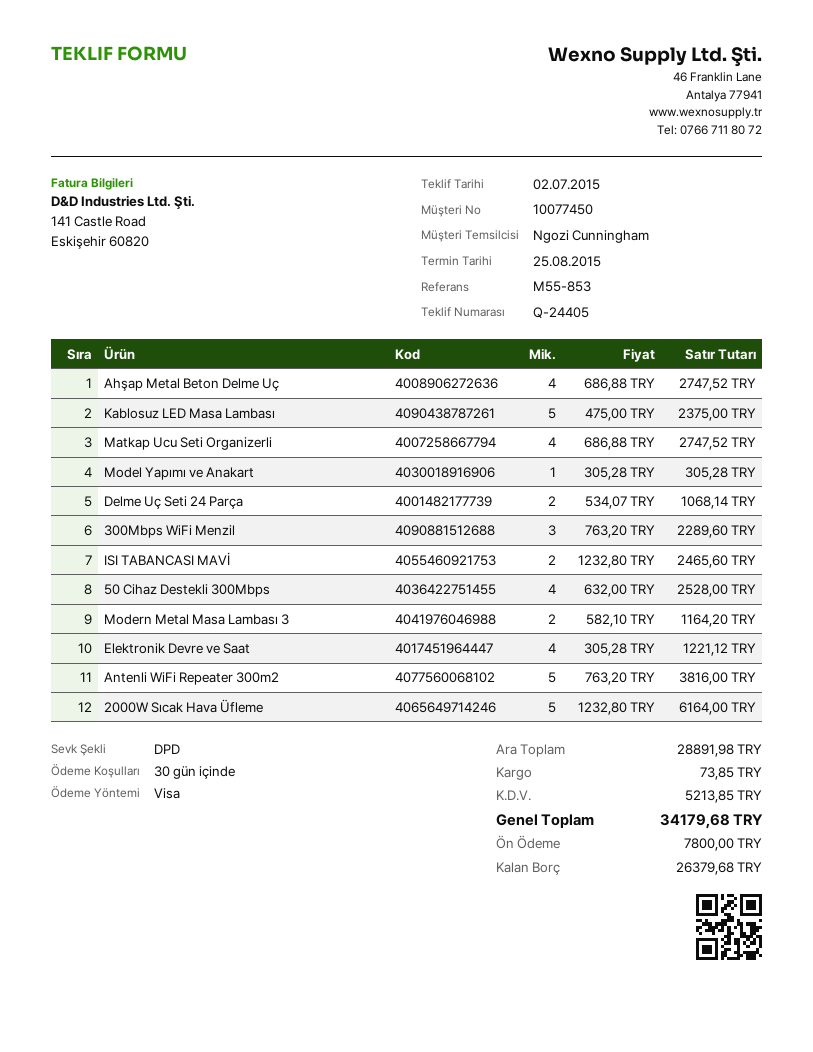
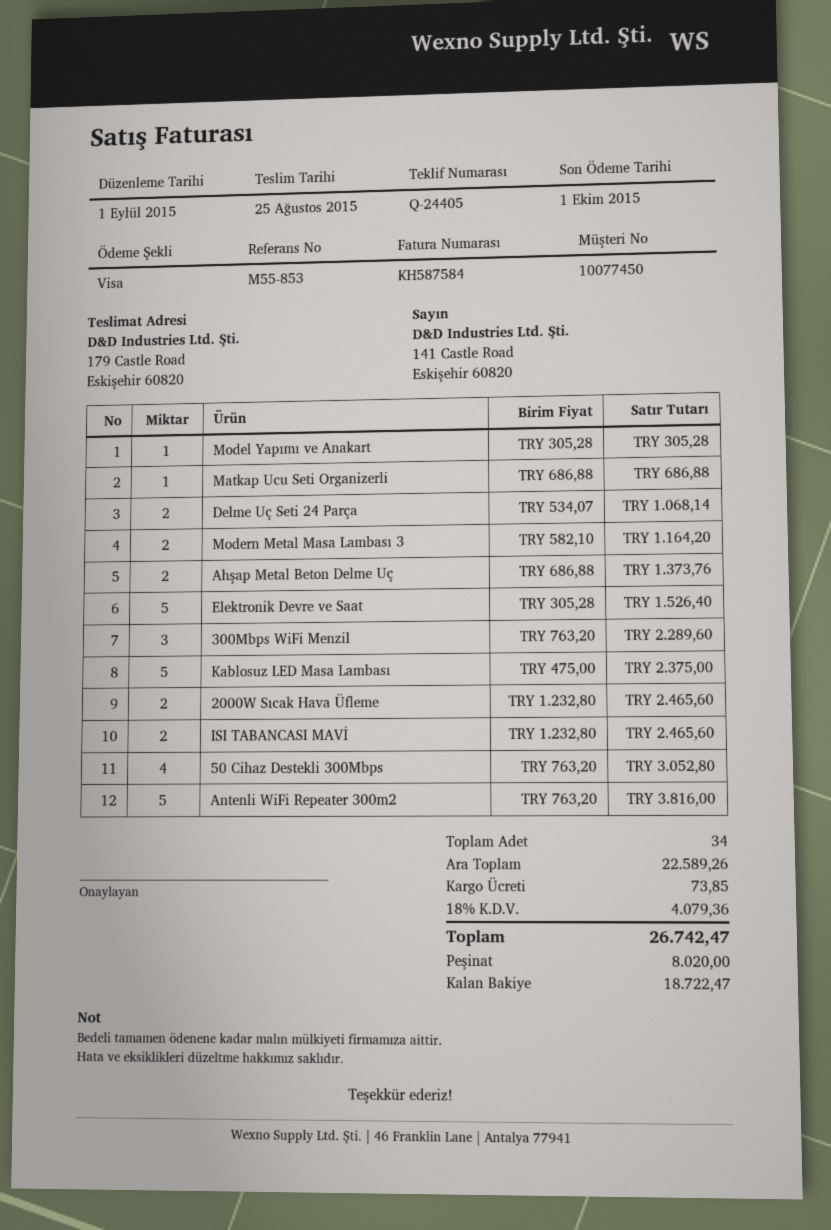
Ahşap Metal Beton Delme Uç: 4 x 686.88 = 2747.52 -> 2 x 686.88 = 1373.76
Matkap Ucu Seti Organizerli: 4 x 686.88 = 2747.52 -> 1 x 686.88 = 686.88
50 Cihaz Destekli 300Mbps: 4 x 632.00 = 2528.00 -> 4 x 763.20 = 3052.80
Elektronik Devre ve Saat: 4 x 305.28 = 1221.12 -> 5 x 305.28 = 1526.40
2000W Sıcak Hava Üfleme: 5 x 1232.80 = 6164.00 -> 2 x 1232.80 = 2465.60
subtotal: 28891.98 -> 22589.26
tax: 5213.85 -> 4079.36
total: 34179.68 -> 26742.47
deposit: 7800.00 -> 8020.00
balance: 26379.68 -> 18722.47

